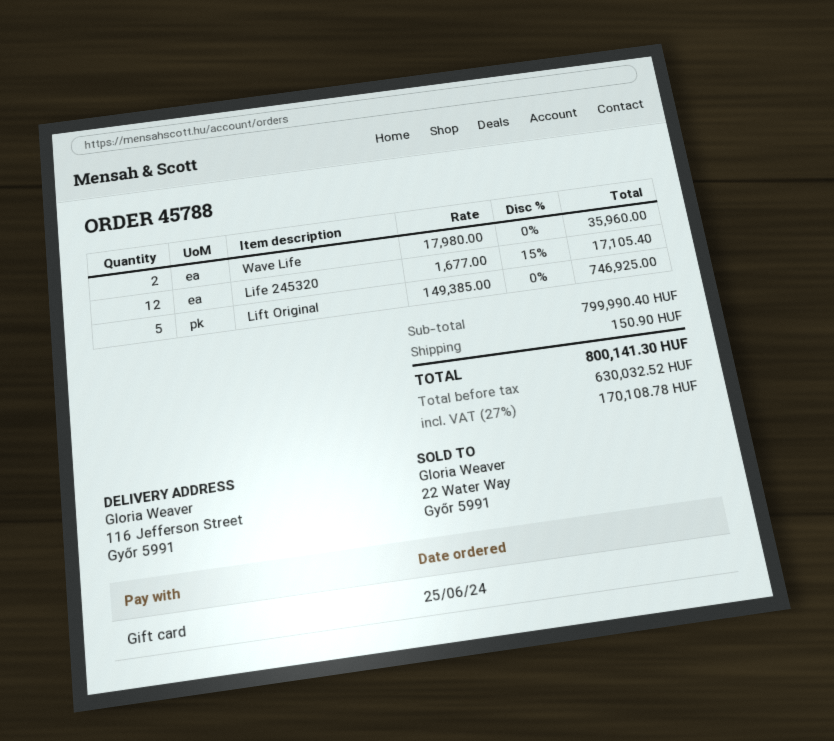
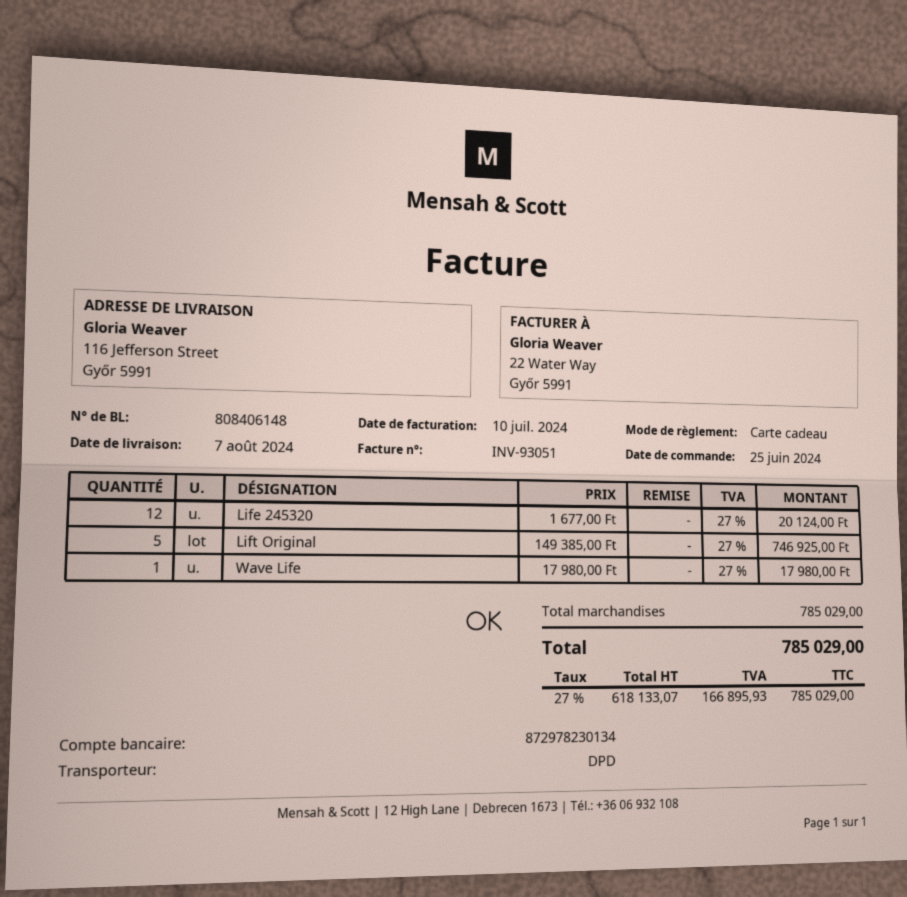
Wave Life: 2 x 17980.00 = 35960.00 -> 1 x 17980.00 = 17980.00
Life 245320: 12 x 1677.00 - 15% = 17105.40 -> 12 x 1677.00 = 20124.00
subtotal: 799990.40 -> 785029.00
shipping: 150.90 -> none
net: 630032.52 -> 618133.07
tax: 27% = 170108.78 -> 27% = 166895.93
total: 800141.30 -> 785029.00

